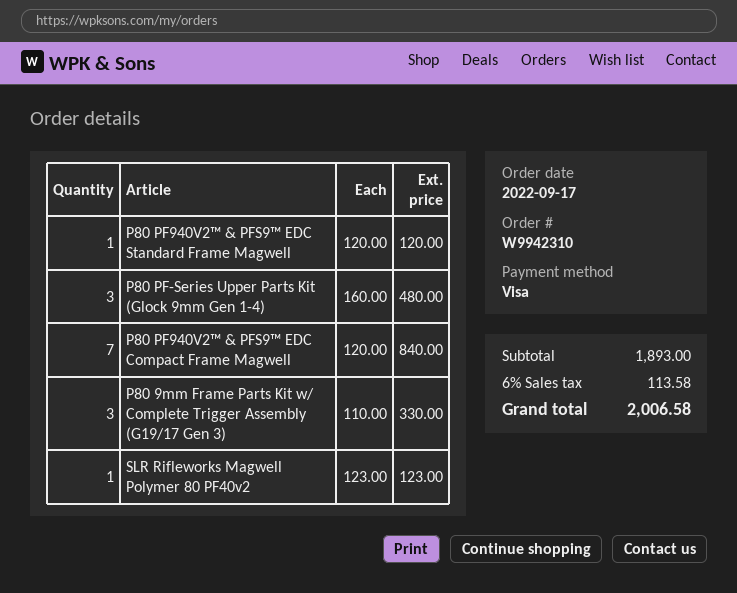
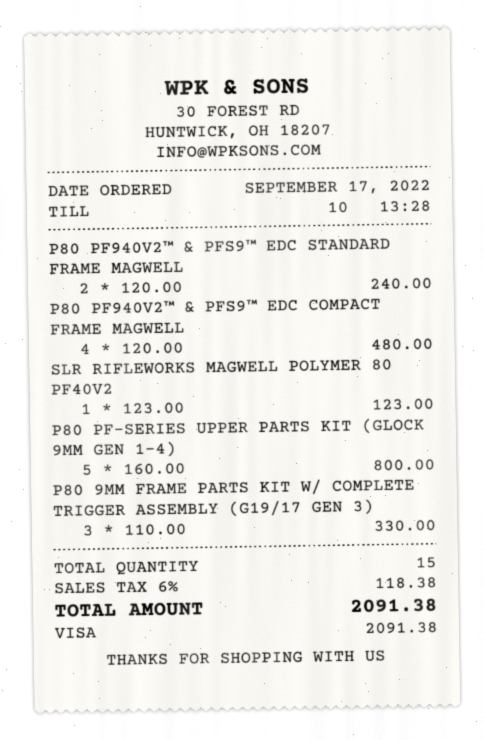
P80 PF940V2™ & PFS9™ EDC Standard Frame Magwell: 1 x 120.00 = 120.00 -> 2 x 120.00 = 240.00
P80 PF-Series Upper Parts Kit (Glock 9mm Gen 1-4): 3 x 160.00 = 480.00 -> 5 x 160.00 = 800.00
P80 PF940V2™ & PFS9™ EDC Compact Frame Magwell: 7 x 120.00 = 840.00 -> 4 x 120.00 = 480.00
tax: 6% = 113.58 -> 6% = 118.38
total: 2006.58 -> 2091.38

